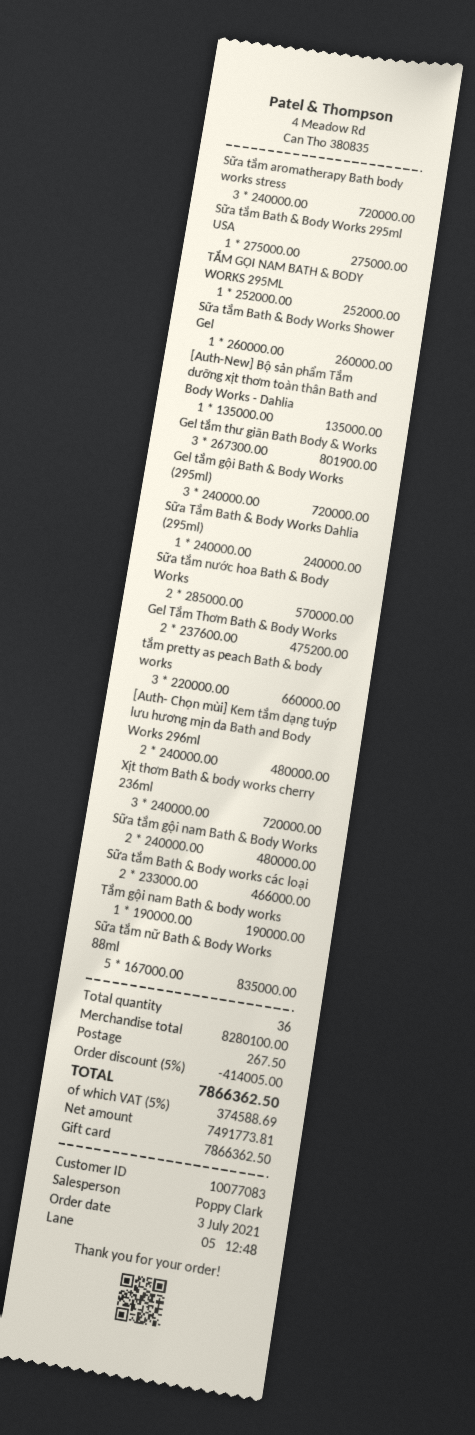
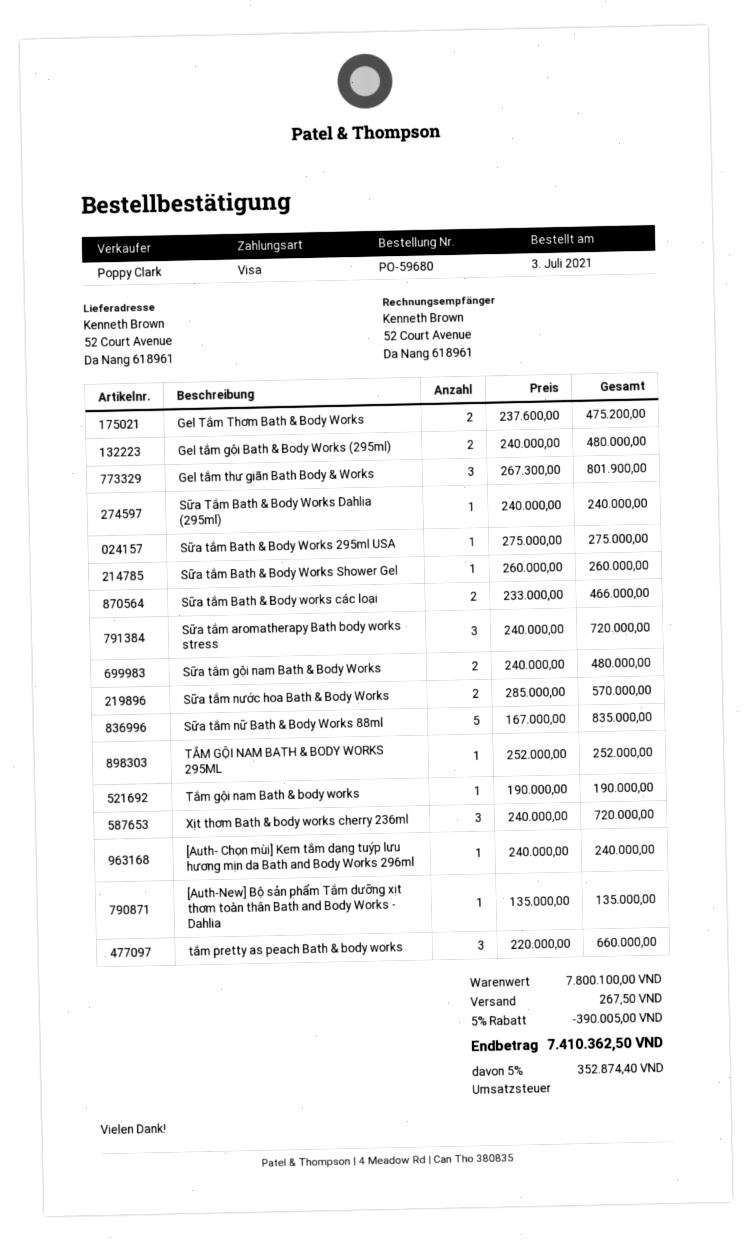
payment method: gift card -> Visa
Gel tắm gội Bath & Body Works (295ml): 3 x 240000.00 = 720000.00 -> 2 x 240000.00 = 480000.00
[Auth- Chọn mùi] Kem tắm dạng tuýp lưu hương mịn da Bath and Body Works 296ml: 2 x 240000.00 = 480000.00 -> 1 x 240000.00 = 240000.00
subtotal: 8280100.00 -> 7800100.00
discount: 5% = 414005.00 -> 5% = 390005.00
tax: 5% = 374588.69 -> 5% = 352874.40
total: 7866362.50 -> 7410362.50

